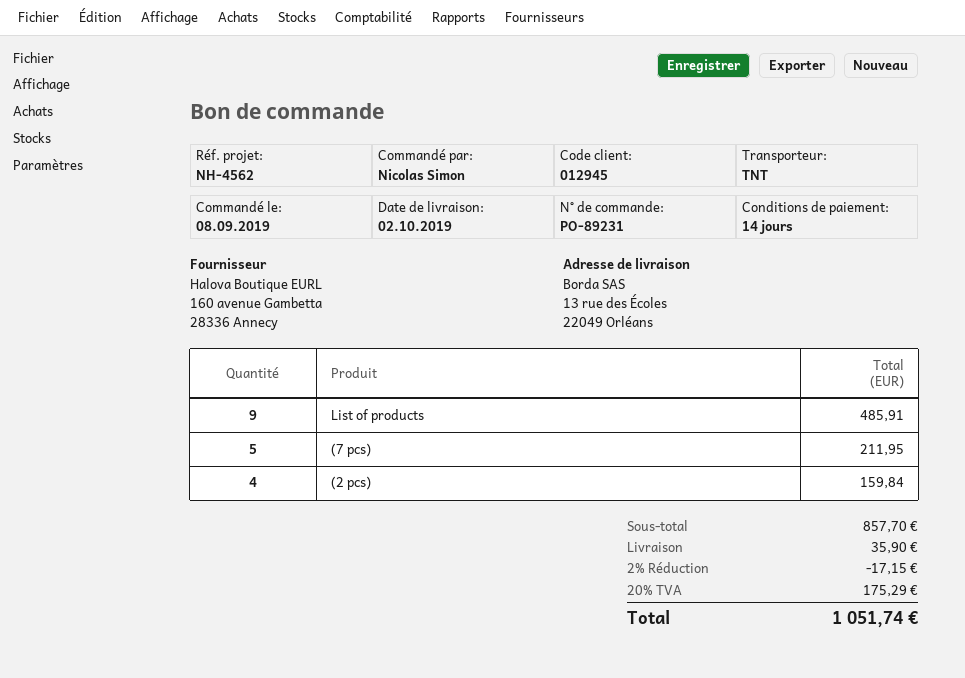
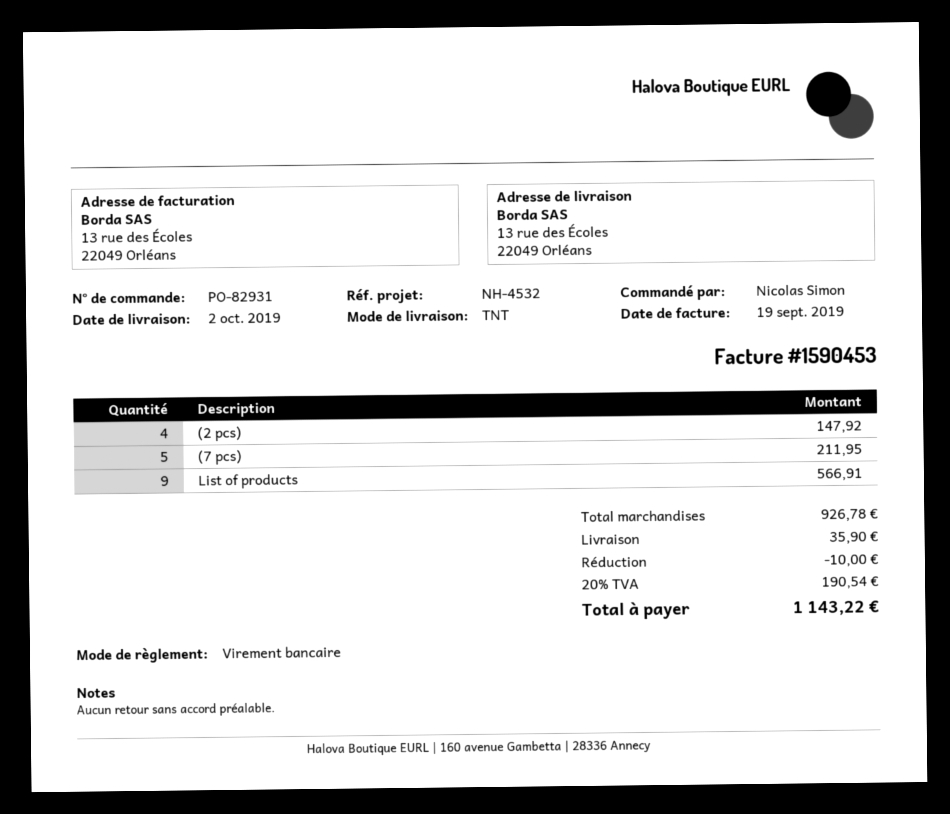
order number: PO-89231 -> PO-82931
reference: NH-4562 -> NH-4532
List of products: 9 for 485.91 -> 9 for 566.91
(2 pcs): 4 for 159.84 -> 4 for 147.92
subtotal: 857.70 -> 926.78
discount: 17.15 -> 10.00
tax: 20% = 175.29 -> 20% = 190.54
total: 1051.74 -> 1143.22

